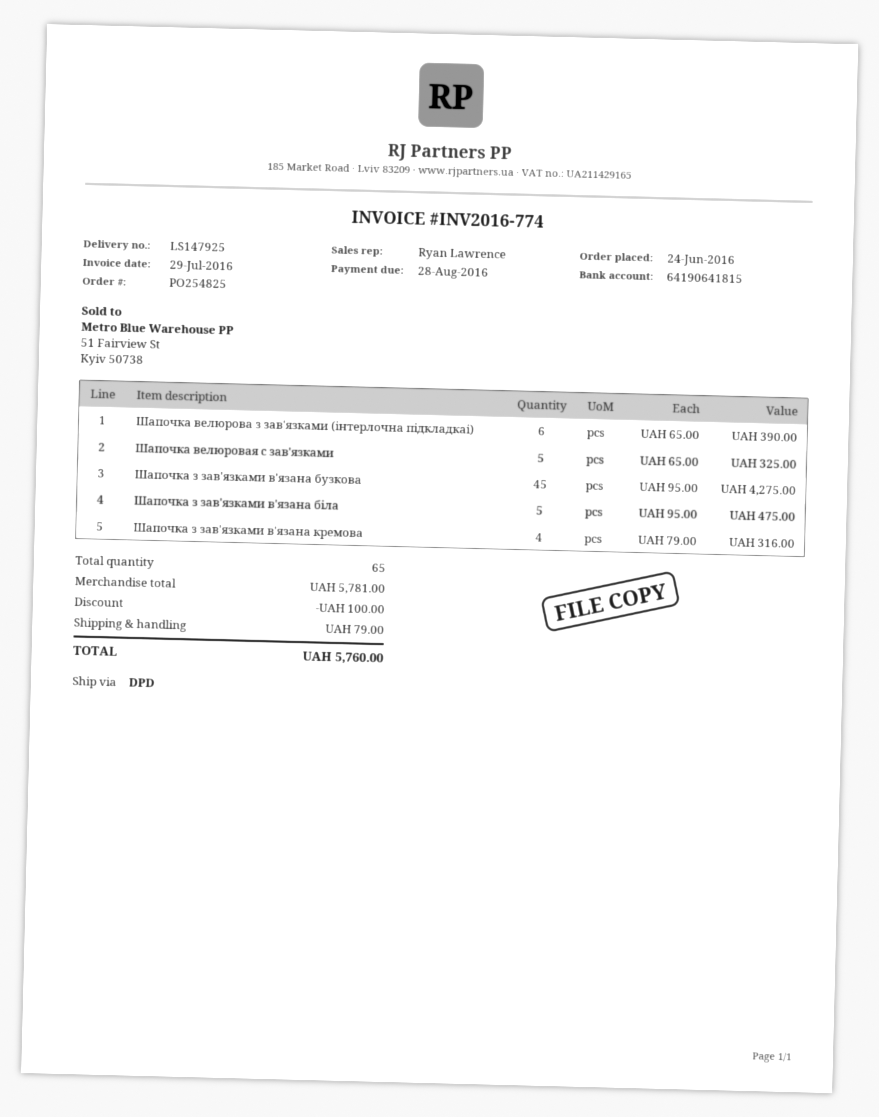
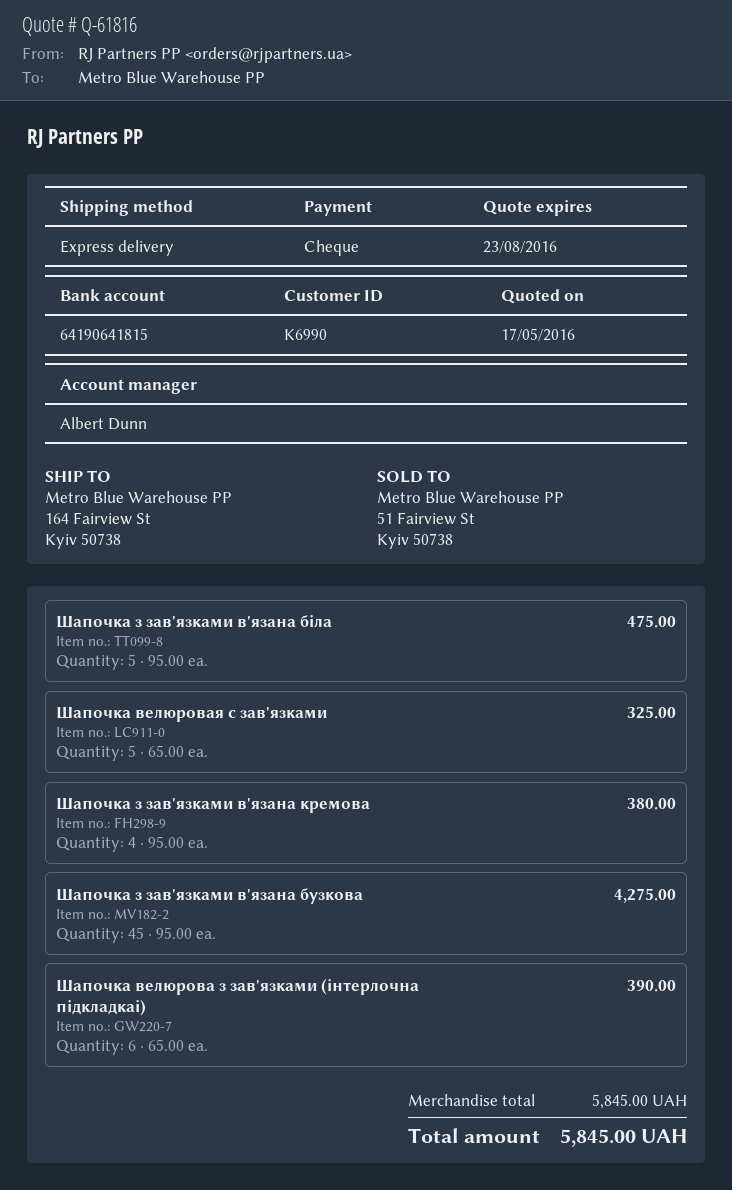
sales rep: Ryan Lawrence -> Albert Dunn
shipping method: DPD -> express
Шапочка з зав'язками в'язана кремова: 4 x 79.00 = 316.00 -> 4 x 95.00 = 380.00
subtotal: 5781.00 -> 5845.00
discount: 100.00 -> none
shipping: 79.00 -> none
total: 5760.00 -> 5845.00

